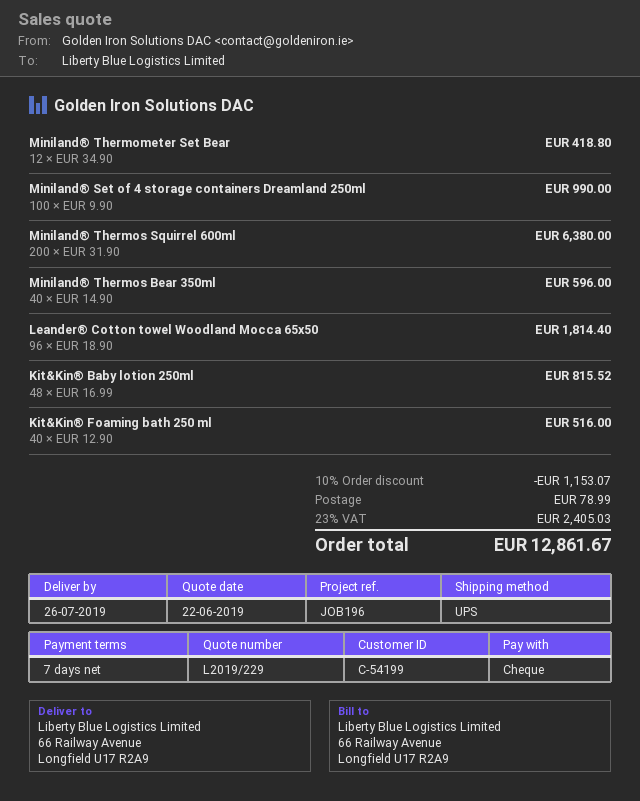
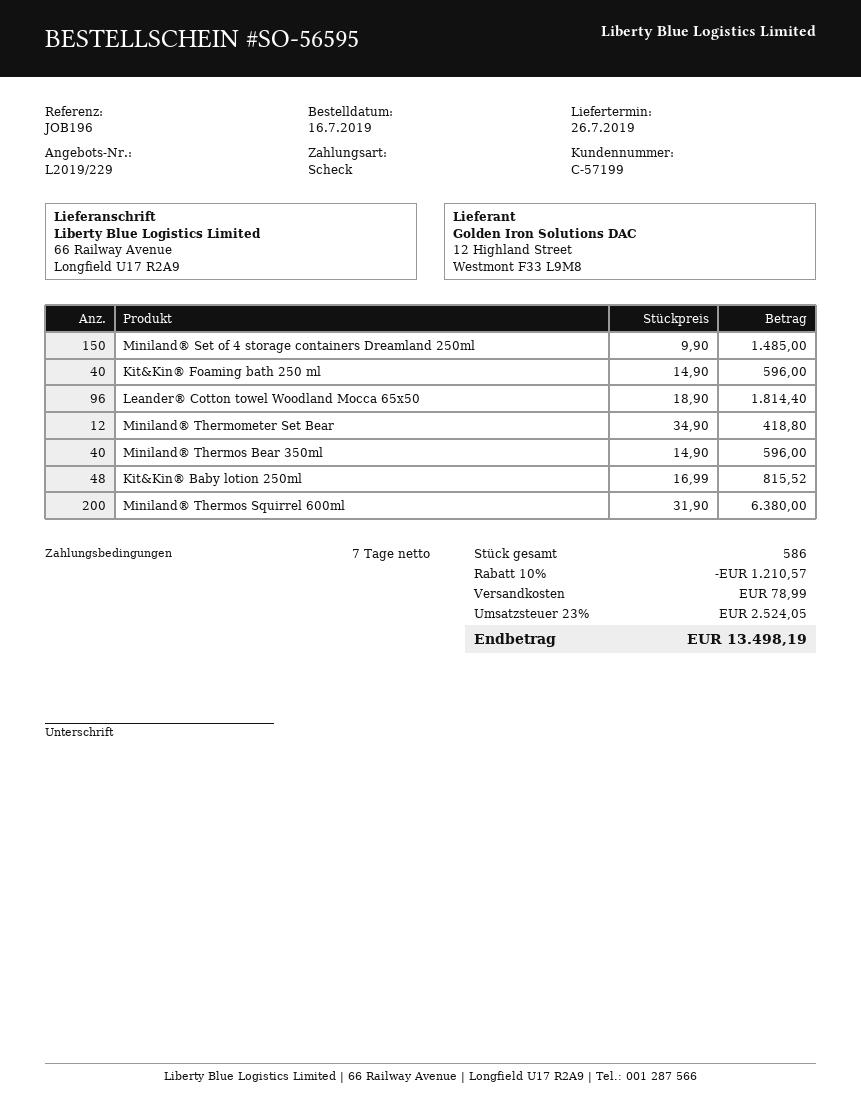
customer number: C-54199 -> C-57199
Miniland® Set of 4 storage containers Dreamland 250ml: 100 x 9.90 = 990.00 -> 150 x 9.90 = 1485.00
Kit&Kin® Foaming bath 250 ml: 40 x 12.90 = 516.00 -> 40 x 14.90 = 596.00
discount: 10% = 1153.07 -> 10% = 1210.57
tax: 23% = 2405.03 -> 23% = 2524.05
total: 12861.67 -> 13498.19

